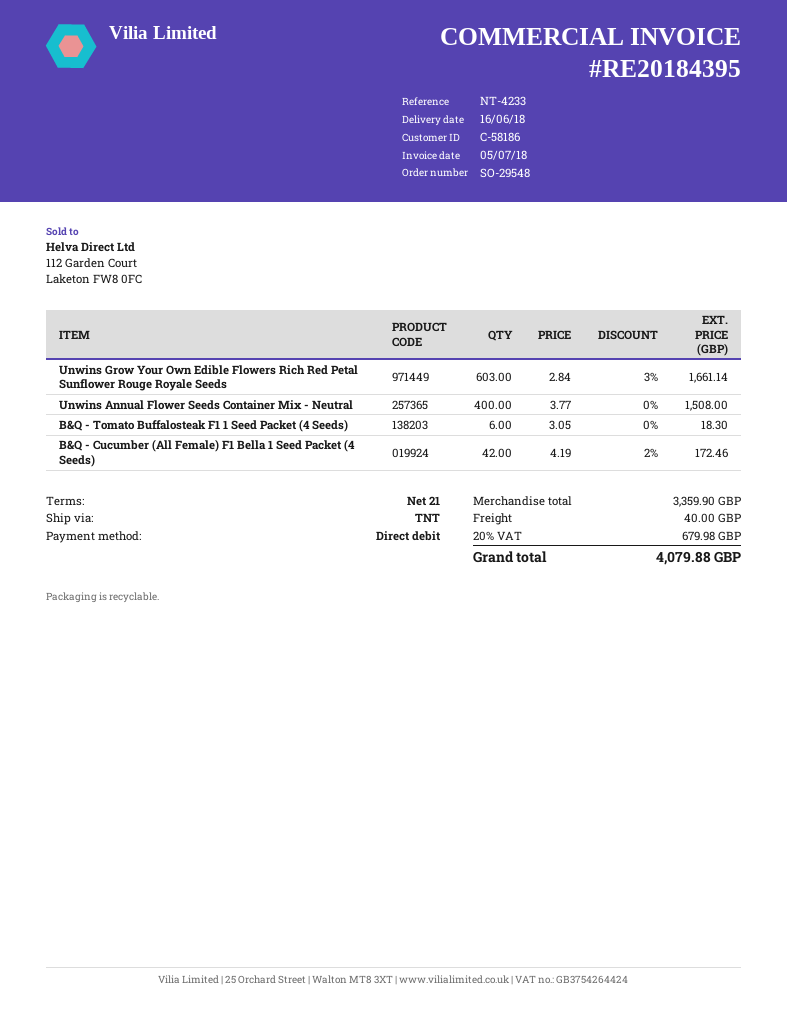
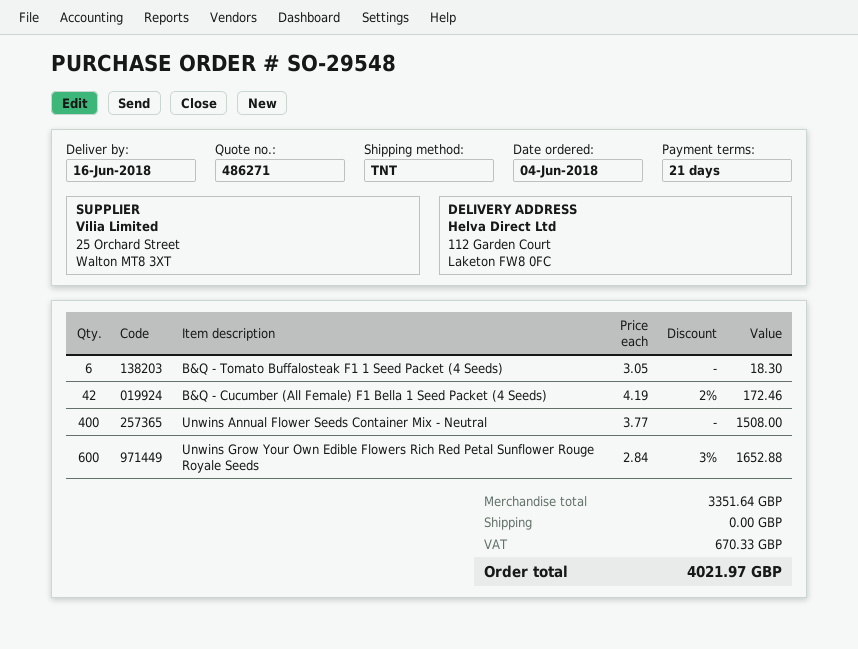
Unwins Grow Your Own Edible Flowers Rich Red Petal Sunflower Rouge Royale Seeds: 603 x 2.84 - 3% = 1661.14 -> 600 x 2.84 - 3% = 1652.88
subtotal: 3359.90 -> 3351.64
shipping: 40.00 -> 0.00
tax: 679.98 -> 670.33
total: 4079.88 -> 4021.97

